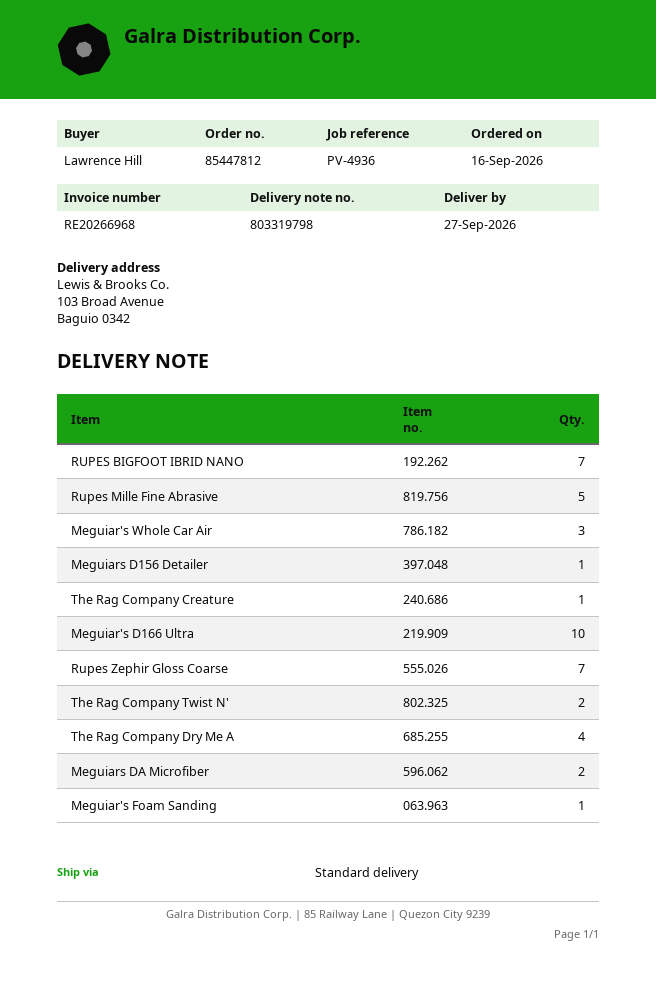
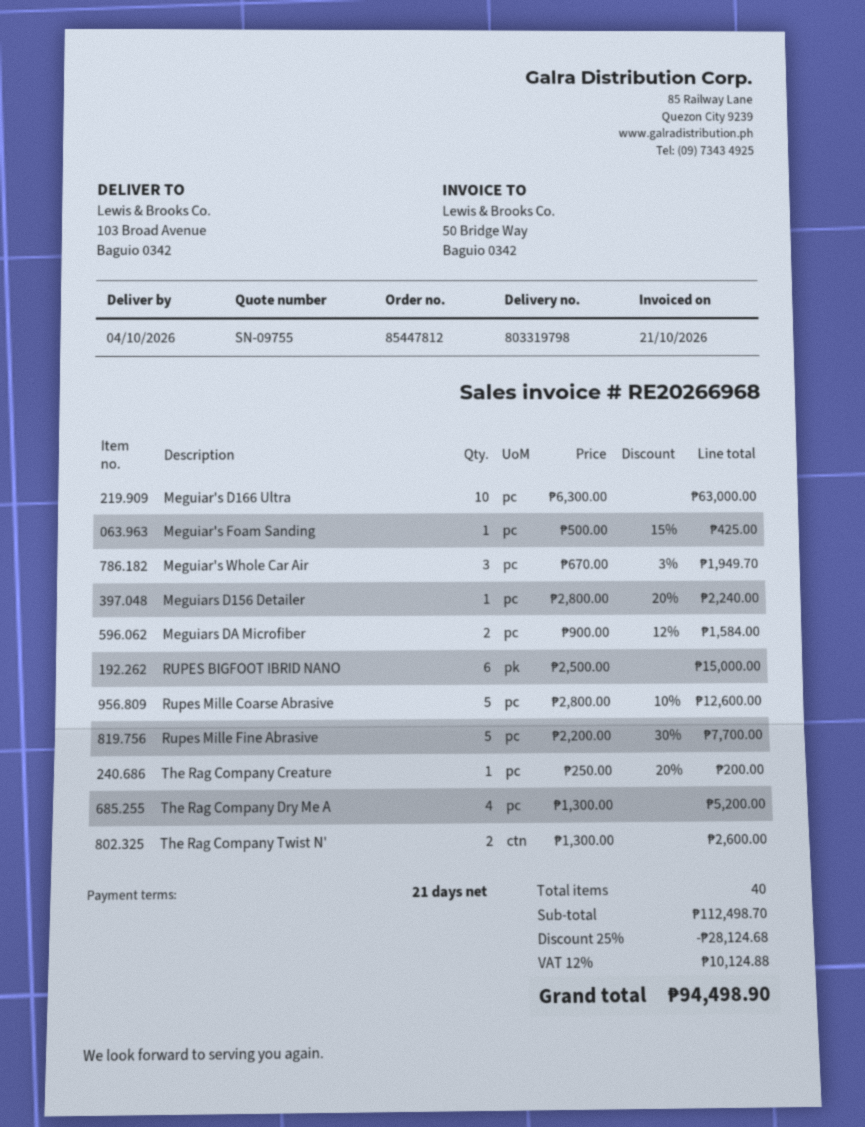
delivery date: 2026-09-27 -> 2026-10-04
RUPES BIGFOOT IBRID NANO: 7 -> 6
Rupes Zephir Gloss Coarse: 7 -> none
Rupes Mille Coarse Abrasive: none -> 5

